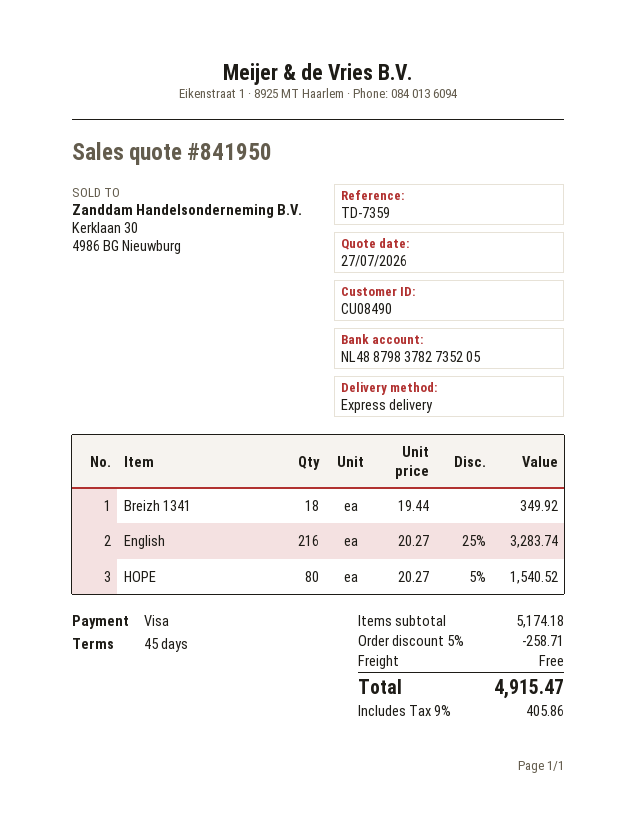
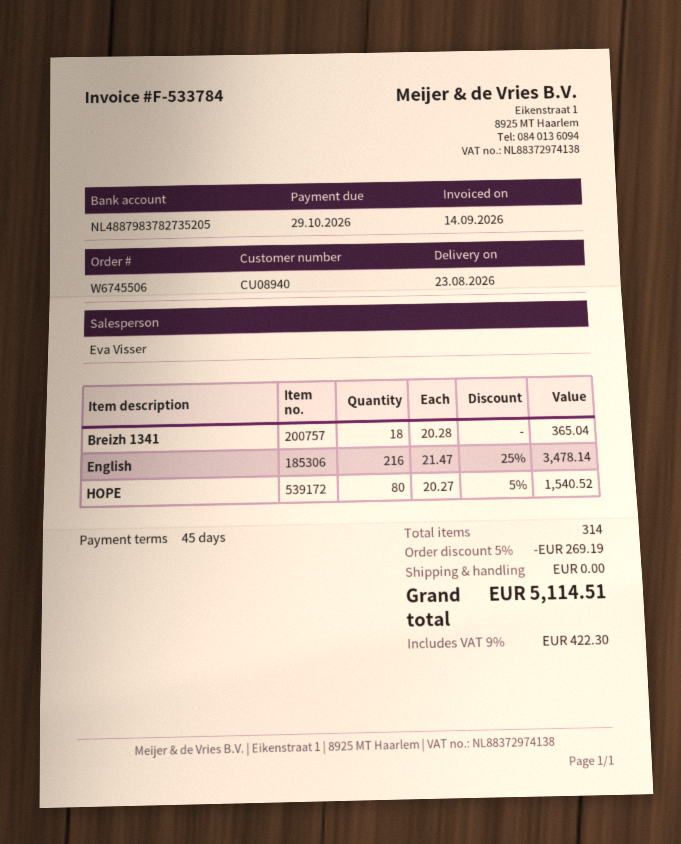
customer number: CU08490 -> CU08940
Breizh 1341: 18 x 19.44 = 349.92 -> 18 x 20.28 = 365.04
English: 216 x 20.27 - 25% = 3283.74 -> 216 x 21.47 - 25% = 3478.14
discount: 5% = 258.71 -> 5% = 269.19
tax: 9% = 405.86 -> 9% = 422.30
total: 4915.47 -> 5114.51

